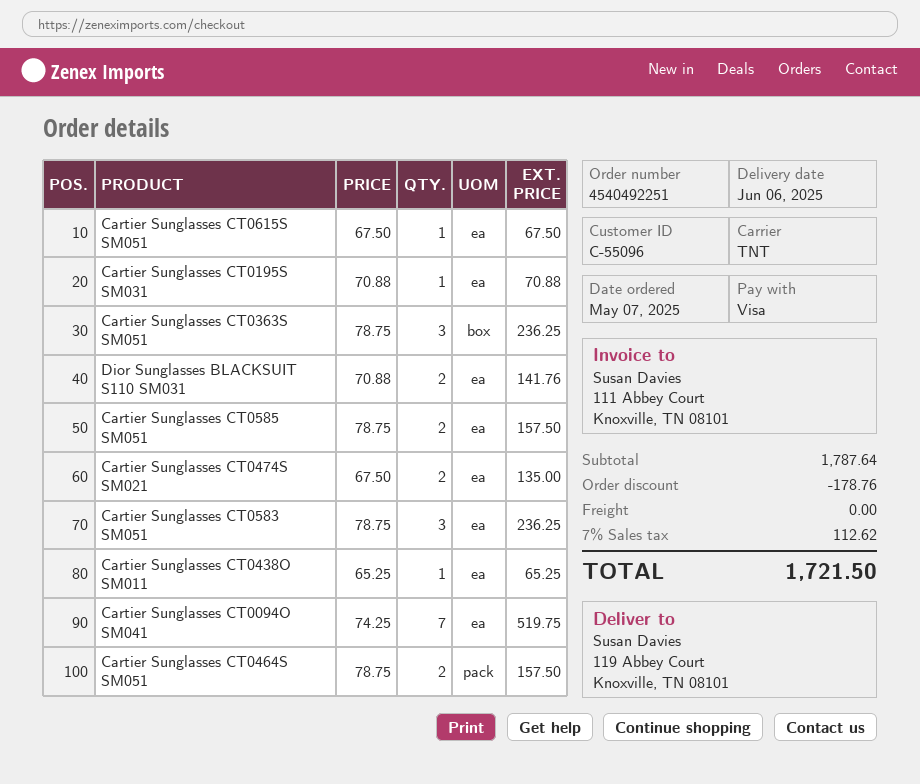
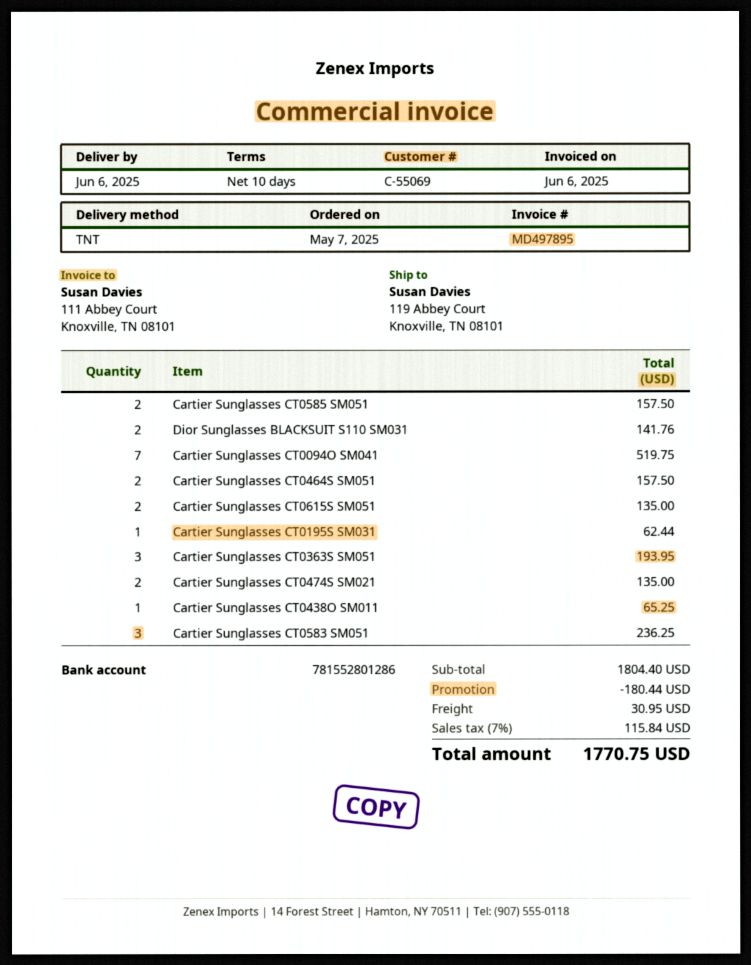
customer number: C-55096 -> C-55069
Cartier Sunglasses CT0615S SM051: 1 for 67.50 -> 2 for 135.00
Cartier Sunglasses CT0195S SM031: 1 for 70.88 -> 1 for 62.44
Cartier Sunglasses CT0363S SM051: 3 for 236.25 -> 3 for 193.95
subtotal: 1787.64 -> 1804.40
discount: 178.76 -> 180.44
shipping: 0.00 -> 30.95
tax: 7% = 112.62 -> 7% = 115.84
total: 1721.50 -> 1770.75

